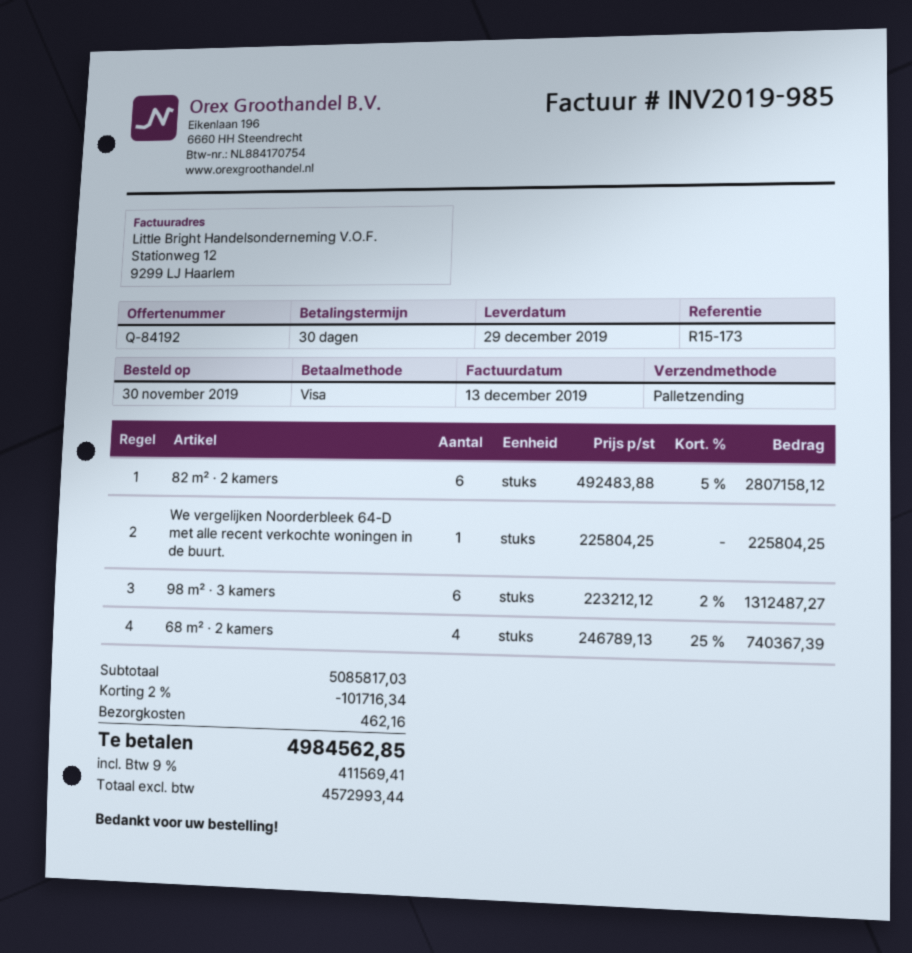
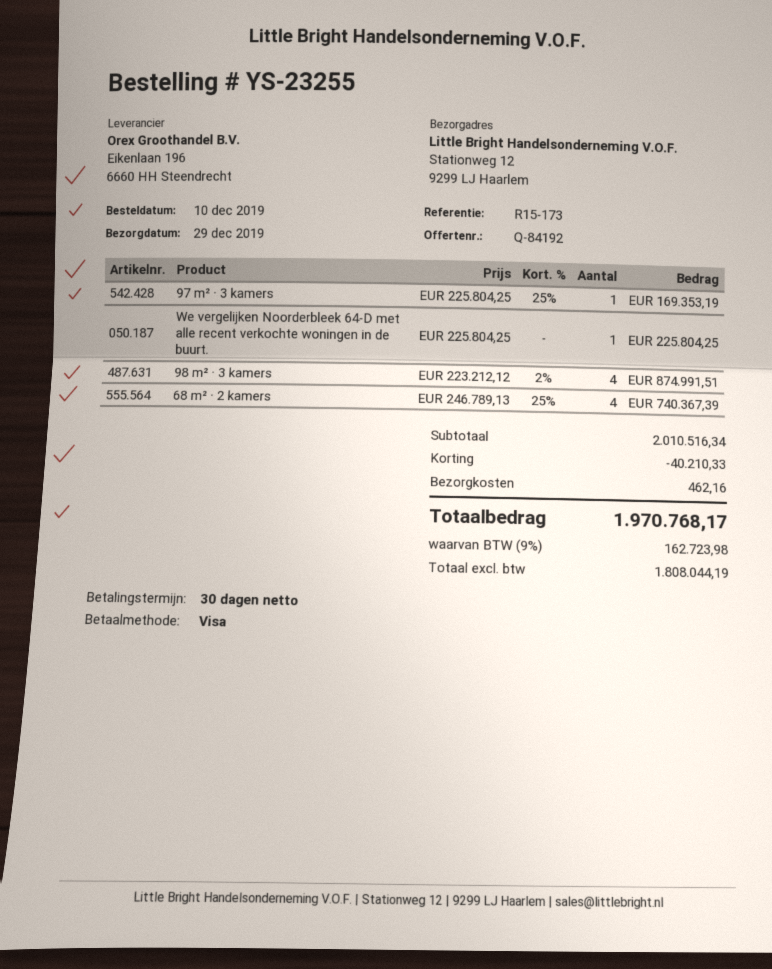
order date: 2019-11-30 -> 2019-12-10
82 m² · 2 kamers: 6 x 492483.88 - 5% = 2807158.12 -> none
98 m² · 3 kamers: 6 x 223212.12 - 2% = 1312487.27 -> 4 x 223212.12 - 2% = 874991.51
97 m² · 3 kamers: none -> 1 x 225804.25 - 25% = 169353.19
subtotal: 5085817.03 -> 2010516.34
discount: 101716.34 -> 40210.33
net: 4572993.44 -> 1808044.19
tax: 9% = 411569.41 -> 9% = 162723.98
total: 4984562.85 -> 1970768.17

